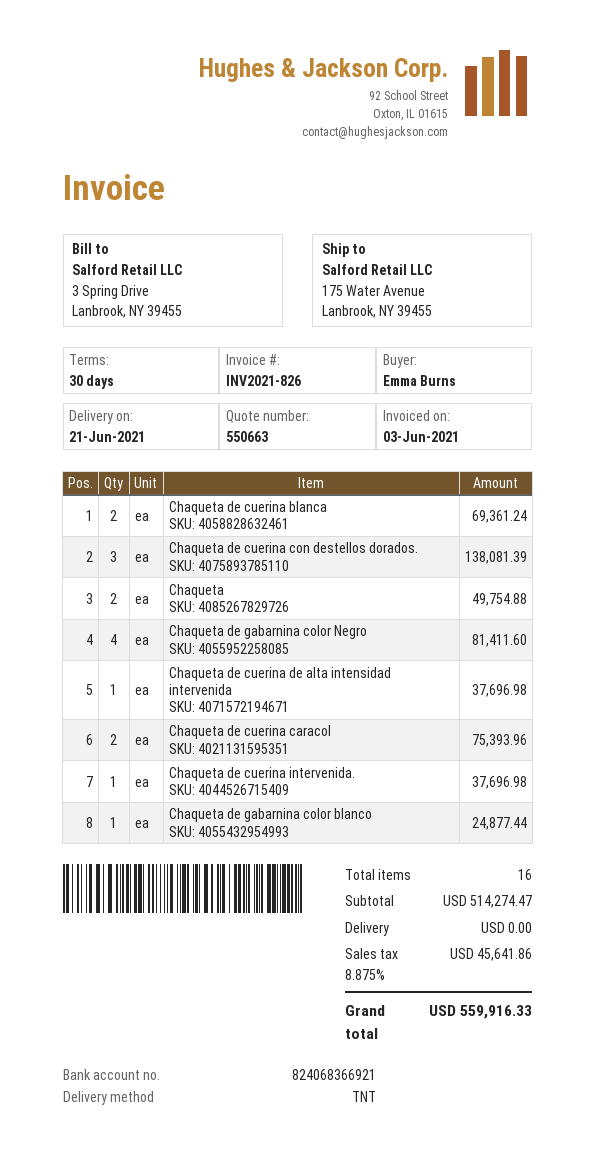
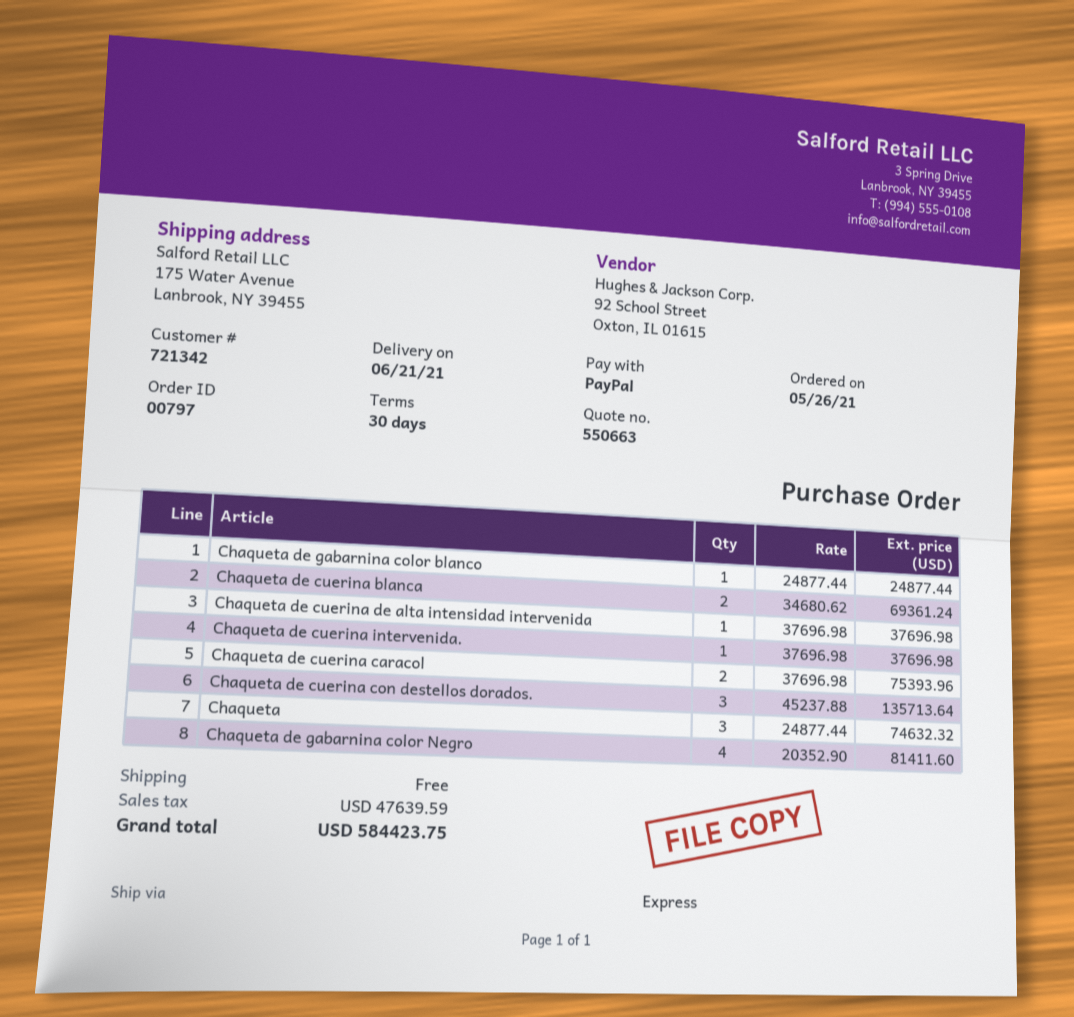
shipping method: TNT -> express
Chaqueta de cuerina con destellos dorados.: 3 for 138081.39 -> 3 for 135713.64
Chaqueta: 2 for 49754.88 -> 3 for 74632.32
tax: 45641.86 -> 47639.59
total: 559916.33 -> 584423.75

